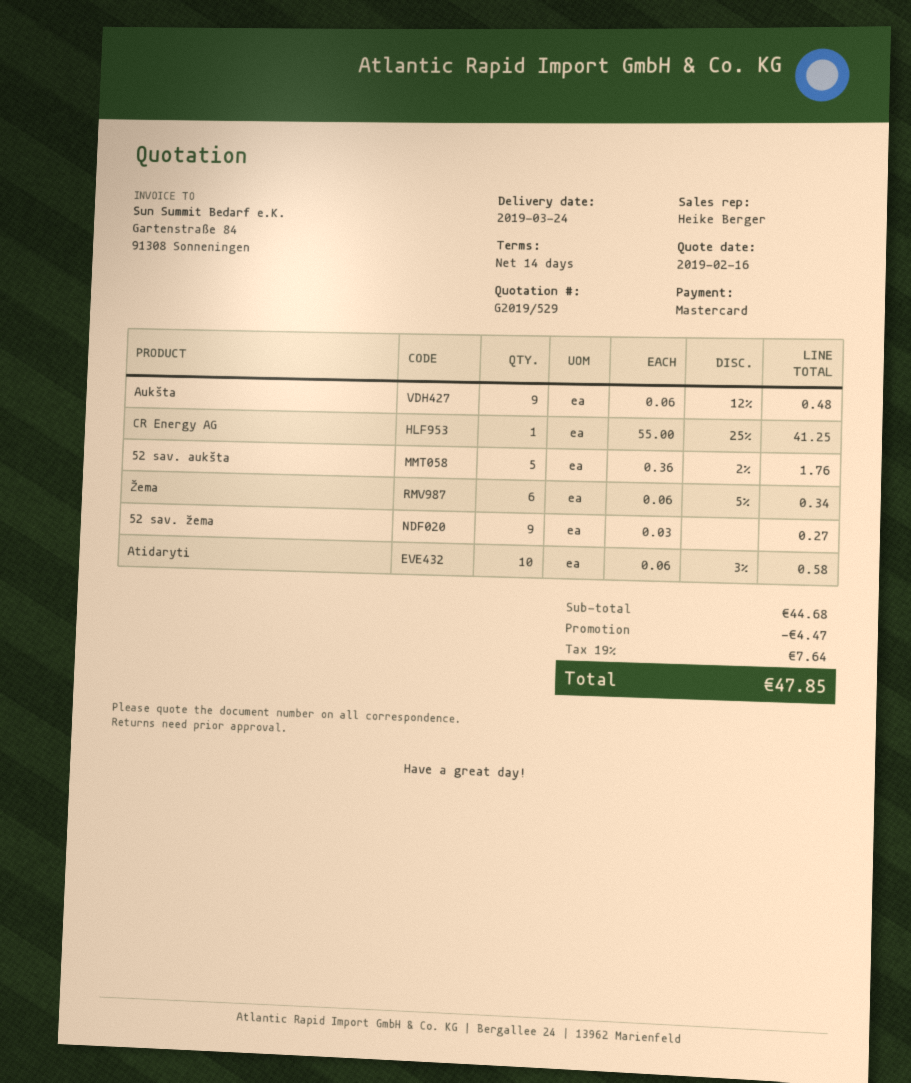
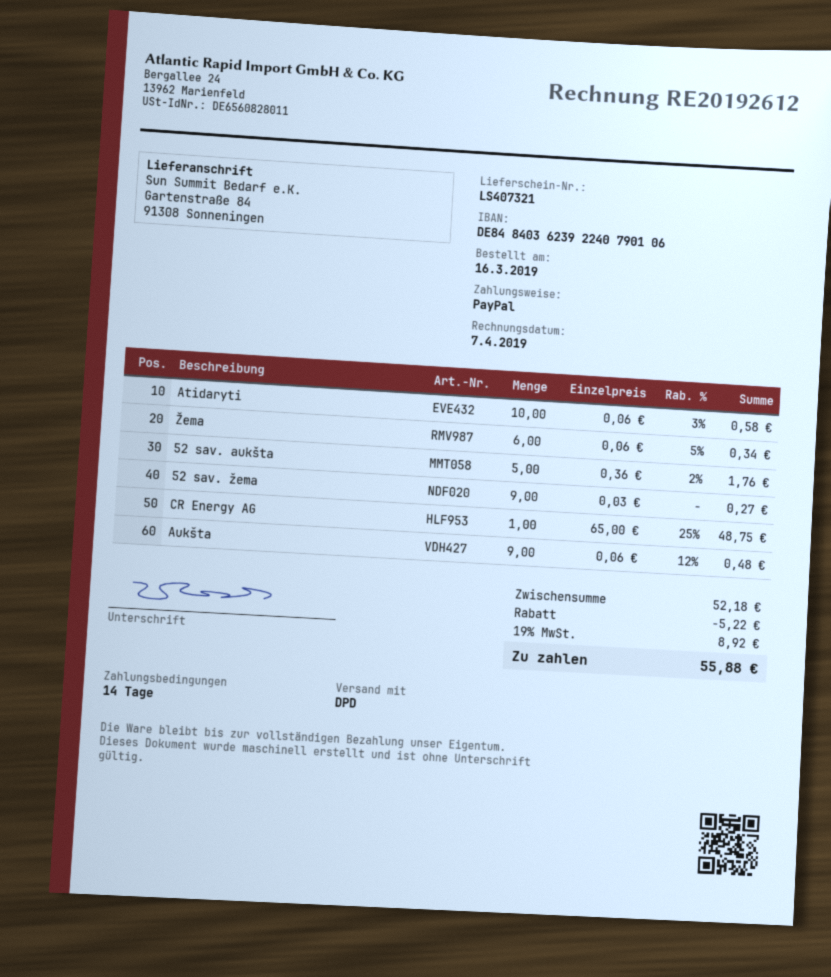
payment method: Mastercard -> PayPal
CR Energy AG: 1 x 55.00 - 25% = 41.25 -> 1 x 65.00 - 25% = 48.75
subtotal: 44.68 -> 52.18
discount: 4.47 -> 5.22
tax: 19% = 7.64 -> 19% = 8.92
total: 47.85 -> 55.88

